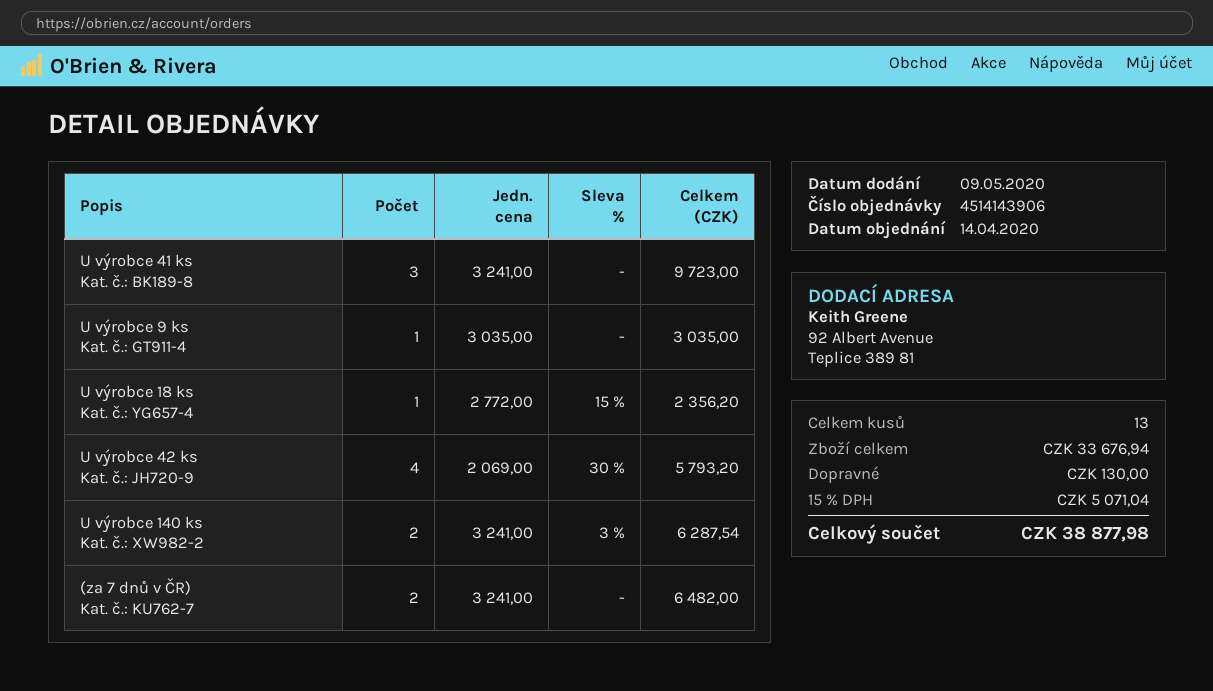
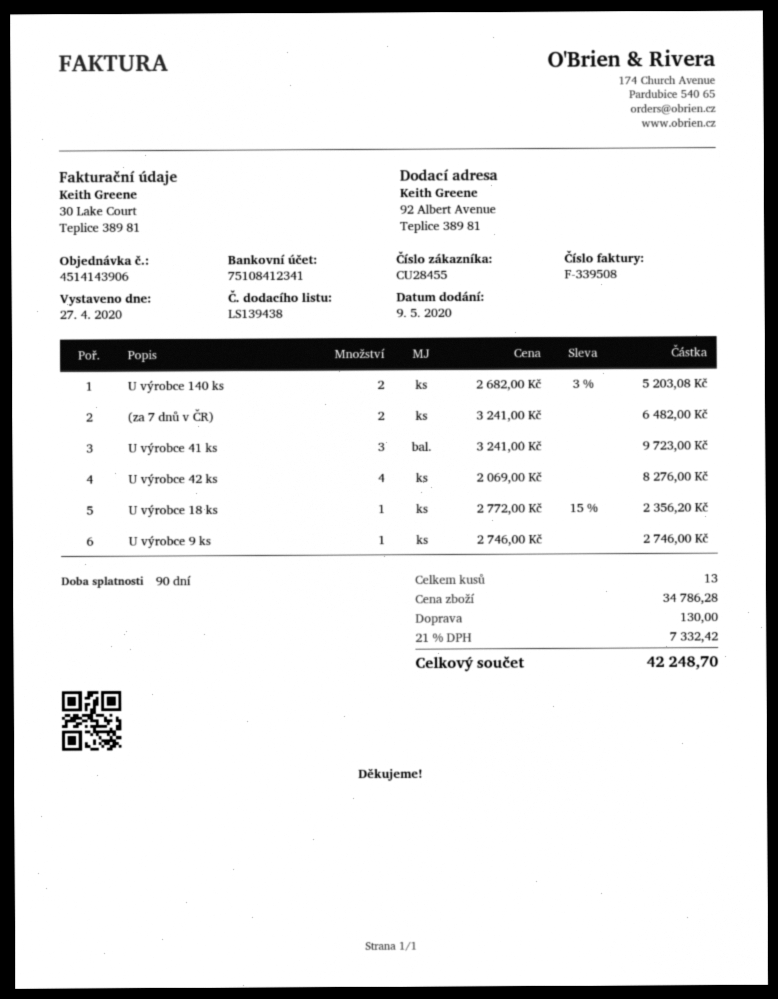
U výrobce 9 ks: 1 x 3035.00 = 3035.00 -> 1 x 2746.00 = 2746.00
U výrobce 42 ks: 4 x 2069.00 - 30% = 5793.20 -> 4 x 2069.00 = 8276.00
U výrobce 140 ks: 2 x 3241.00 - 3% = 6287.54 -> 2 x 2682.00 - 3% = 5203.08
subtotal: 33676.94 -> 34786.28
tax: 15% = 5071.04 -> 21% = 7332.42
total: 38877.98 -> 42248.70

